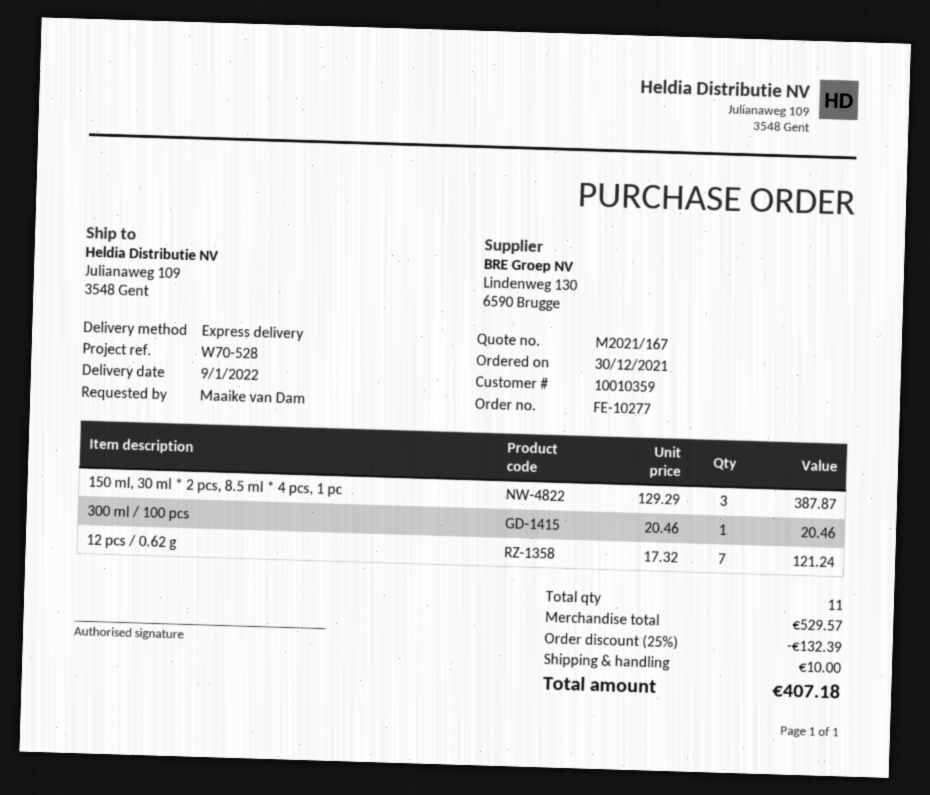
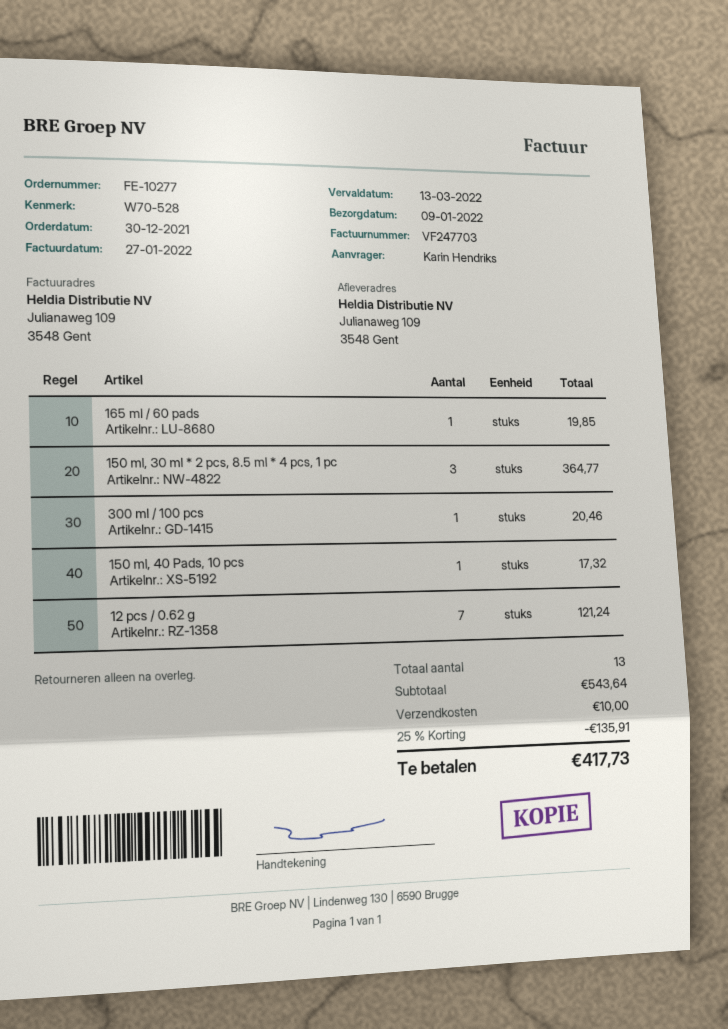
ordered by: Maaike van Dam -> Karin Hendriks
150 ml, 30 ml * 2 pcs, 8.5 ml * 4 pcs, 1 pc: 3 for 387.87 -> 3 for 364.77
165 ml / 60 pads: none -> 1 for 19.85
150 ml, 40 Pads, 10 pcs: none -> 1 for 17.32
total quantity: 11 -> 13
subtotal: 529.57 -> 543.64
discount: 25% = 132.39 -> 25% = 135.91
total: 407.18 -> 417.73

